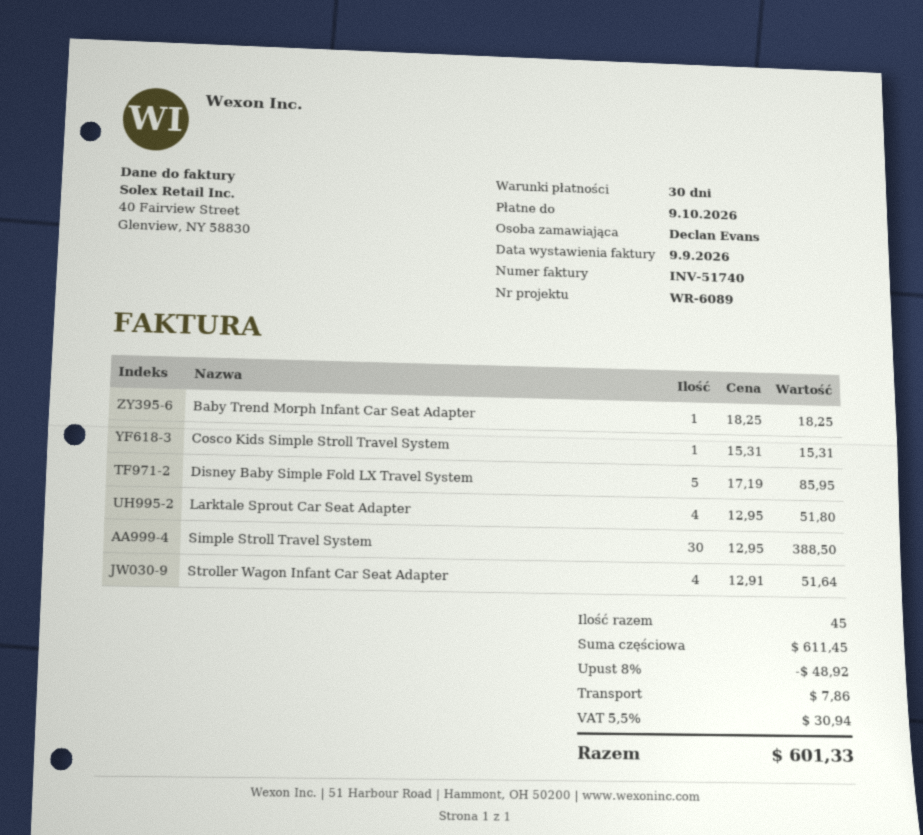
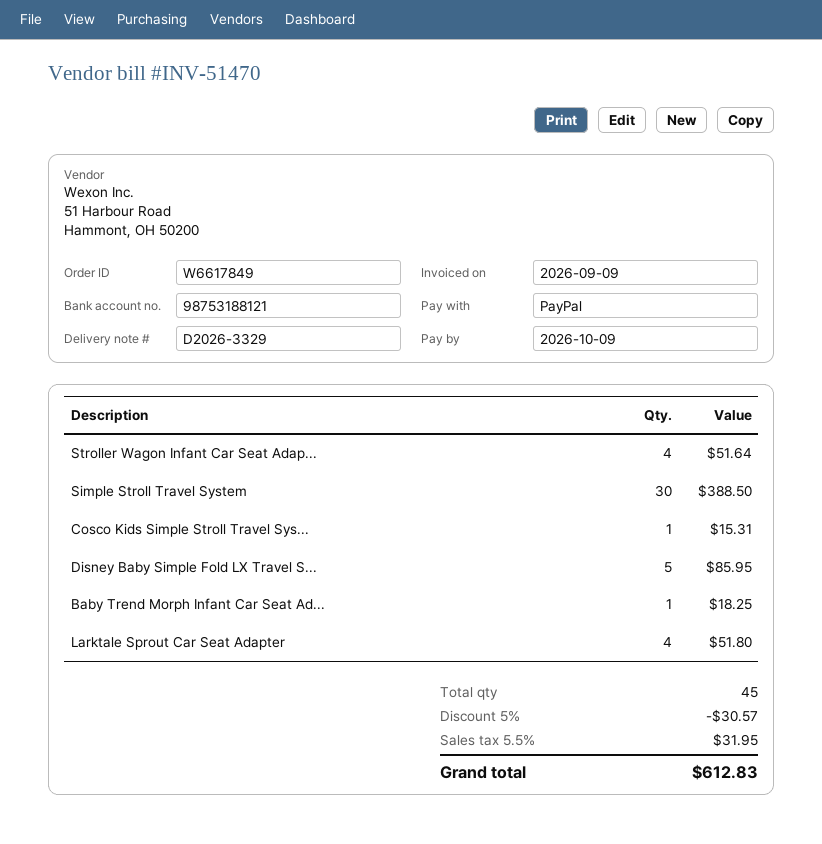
invoice number: INV-51740 -> INV-51470
discount: 8% = 48.92 -> 5% = 30.57
shipping: 7.86 -> none
tax: 5.5% = 30.94 -> 5.5% = 31.95
total: 601.33 -> 612.83

